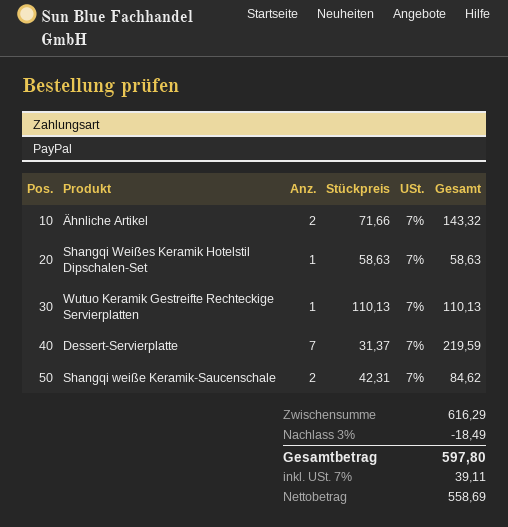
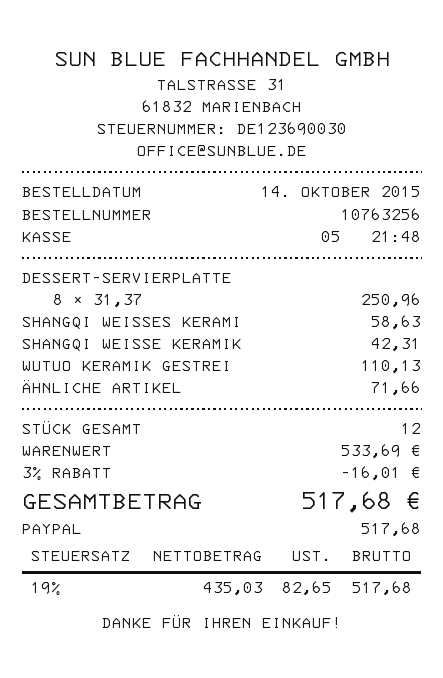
Ähnliche Artikel: 2 x 71.66 = 143.32 -> 1 x 71.66 = 71.66
Dessert-Servierplatte: 7 x 31.37 = 219.59 -> 8 x 31.37 = 250.96
Shangqi weiße Keramik-Saucenschale: 2 x 42.31 = 84.62 -> 1 x 42.31 = 42.31
subtotal: 616.29 -> 533.69
discount: 3% = 18.49 -> 3% = 16.01
net: 558.69 -> 435.03
tax: 7% = 39.11 -> 19% = 82.65
total: 597.80 -> 517.68

